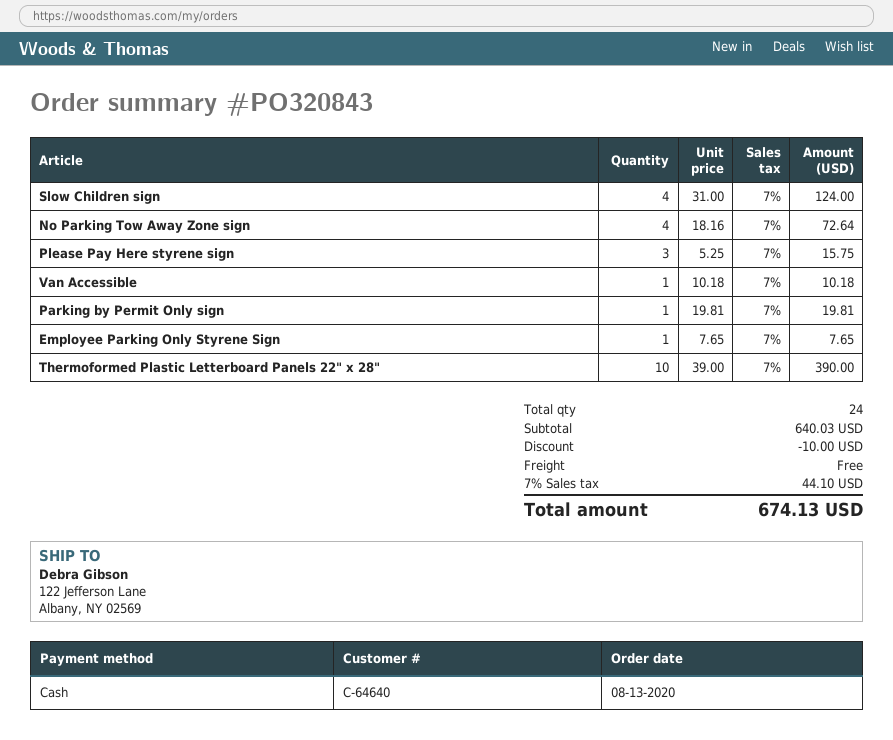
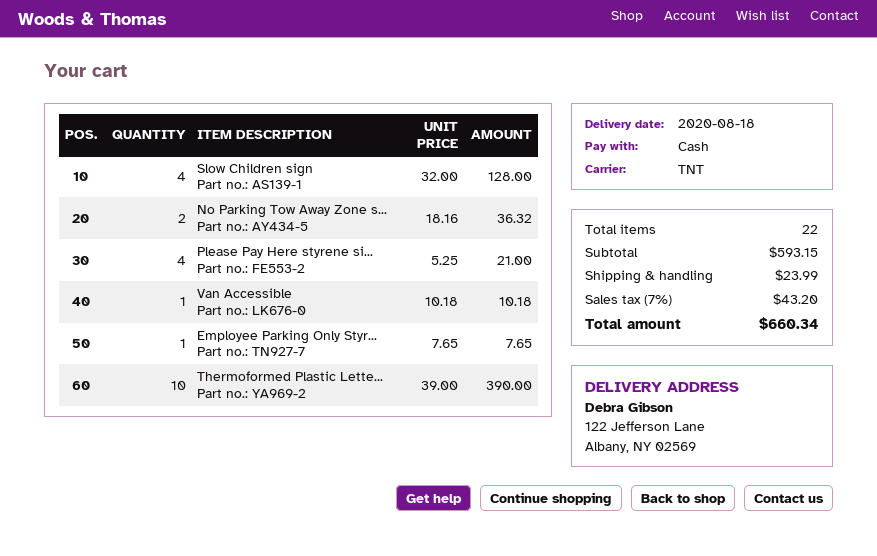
Slow Children sign: 4 x 31.00 = 124.00 -> 4 x 32.00 = 128.00
No Parking Tow Away Zone sign: 4 x 18.16 = 72.64 -> 2 x 18.16 = 36.32
Please Pay Here styrene sign: 3 x 5.25 = 15.75 -> 4 x 5.25 = 21.00
Parking by Permit Only sign: 1 x 19.81 = 19.81 -> none
total quantity: 24 -> 22
subtotal: 640.03 -> 593.15
discount: 10.00 -> none
shipping: 0.00 -> 23.99
tax: 7% = 44.10 -> 7% = 43.20
total: 674.13 -> 660.34

